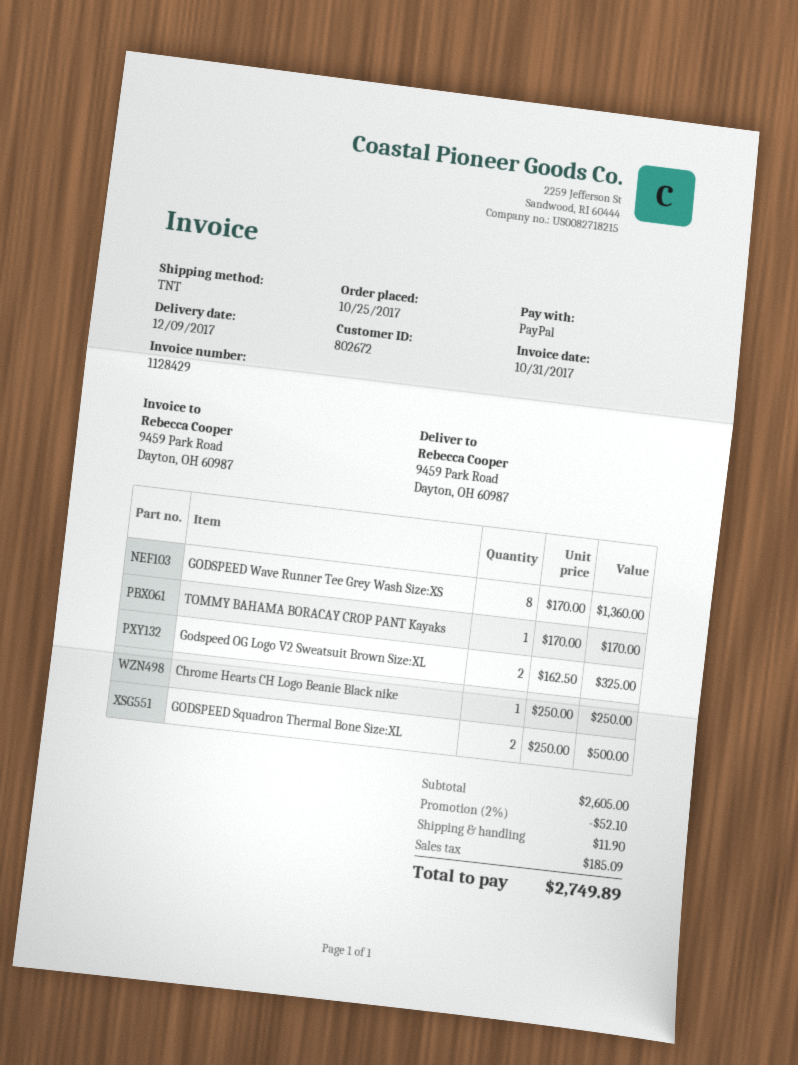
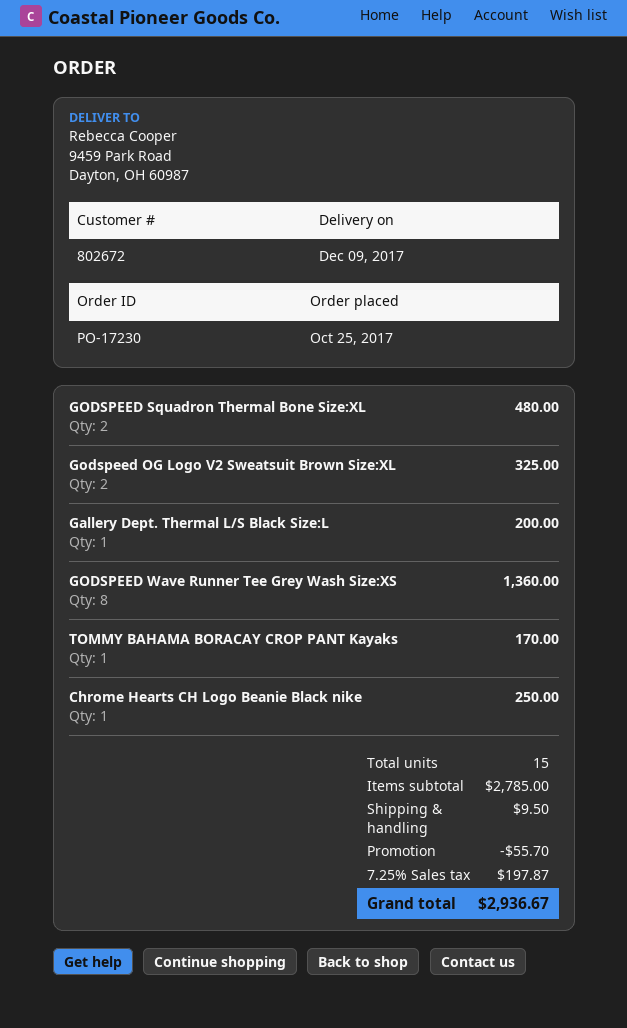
GODSPEED Squadron Thermal Bone Size:XL: 2 for 500.00 -> 2 for 480.00
Gallery Dept. Thermal L/S Black Size:L: none -> 1 for 200.00
subtotal: 2605.00 -> 2785.00
discount: 52.10 -> 55.70
shipping: 11.90 -> 9.50
tax: 185.09 -> 197.87
total: 2749.89 -> 2936.67

